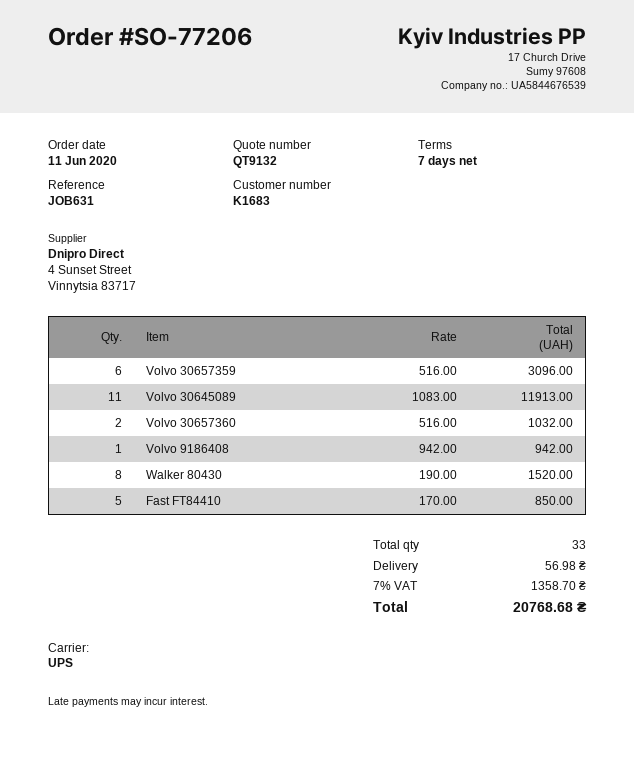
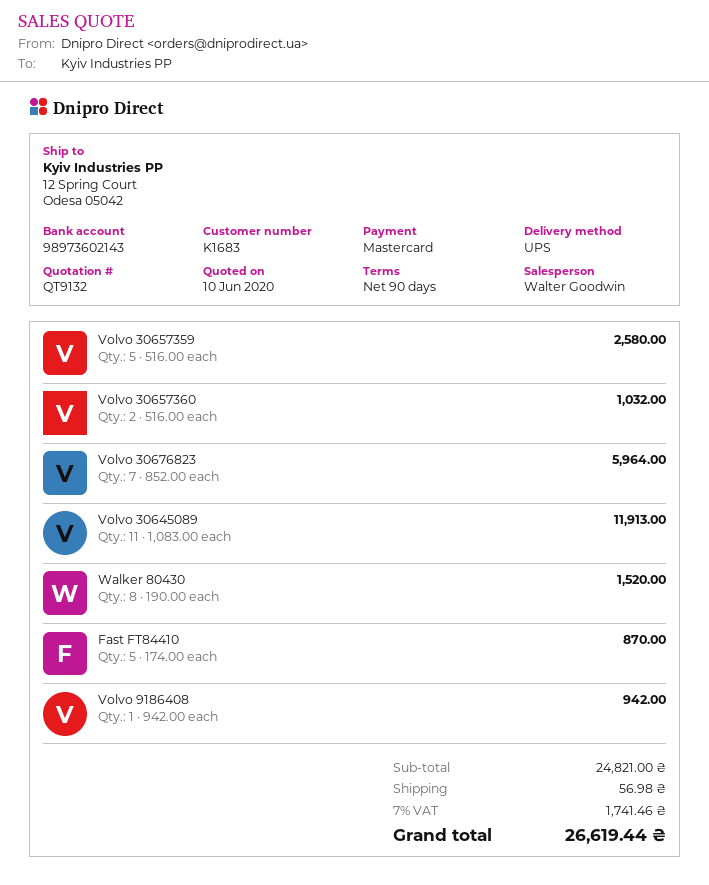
payment terms: 7 days -> 90 days
Volvo 30657359: 6 x 516.00 = 3096.00 -> 5 x 516.00 = 2580.00
Fast FT84410: 5 x 170.00 = 850.00 -> 5 x 174.00 = 870.00
Volvo 30676823: none -> 7 x 852.00 = 5964.00
tax: 7% = 1358.70 -> 7% = 1741.46
total: 20768.68 -> 26619.44

